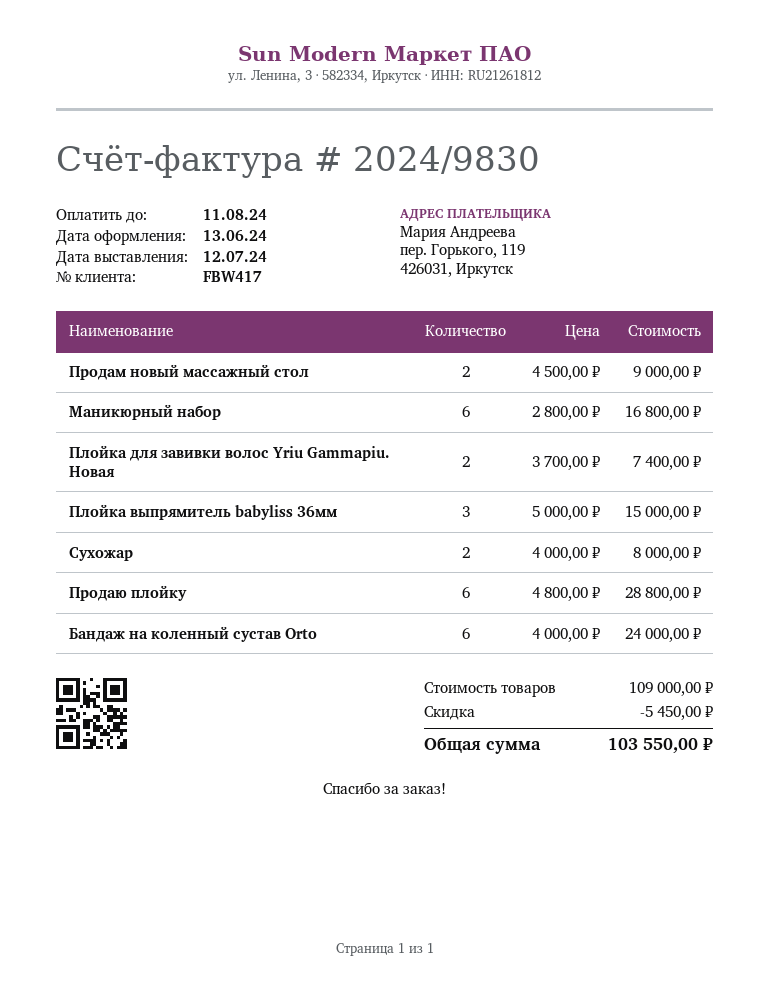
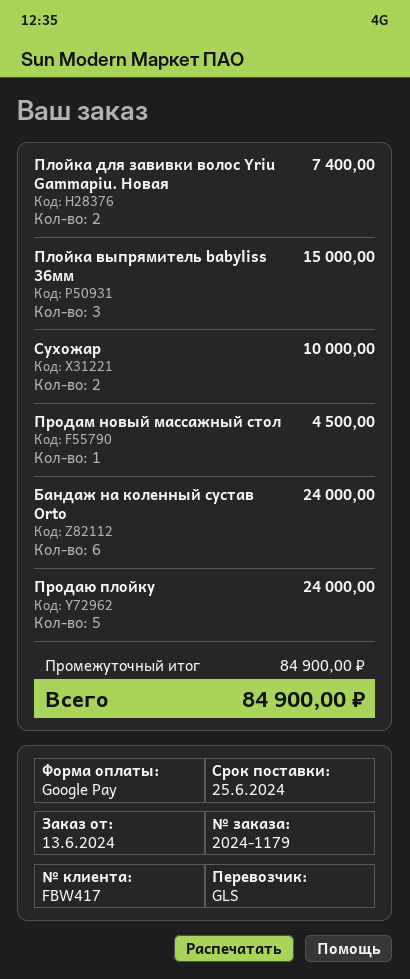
Продам новый массажный стол: 2 for 9000.00 -> 1 for 4500.00
Маникюрный набор: 6 for 16800.00 -> none
Сухожар: 2 for 8000.00 -> 2 for 10000.00
Продаю плойку: 6 for 28800.00 -> 5 for 24000.00
subtotal: 109000.00 -> 84900.00
discount: 5450.00 -> none
total: 103550.00 -> 84900.00

